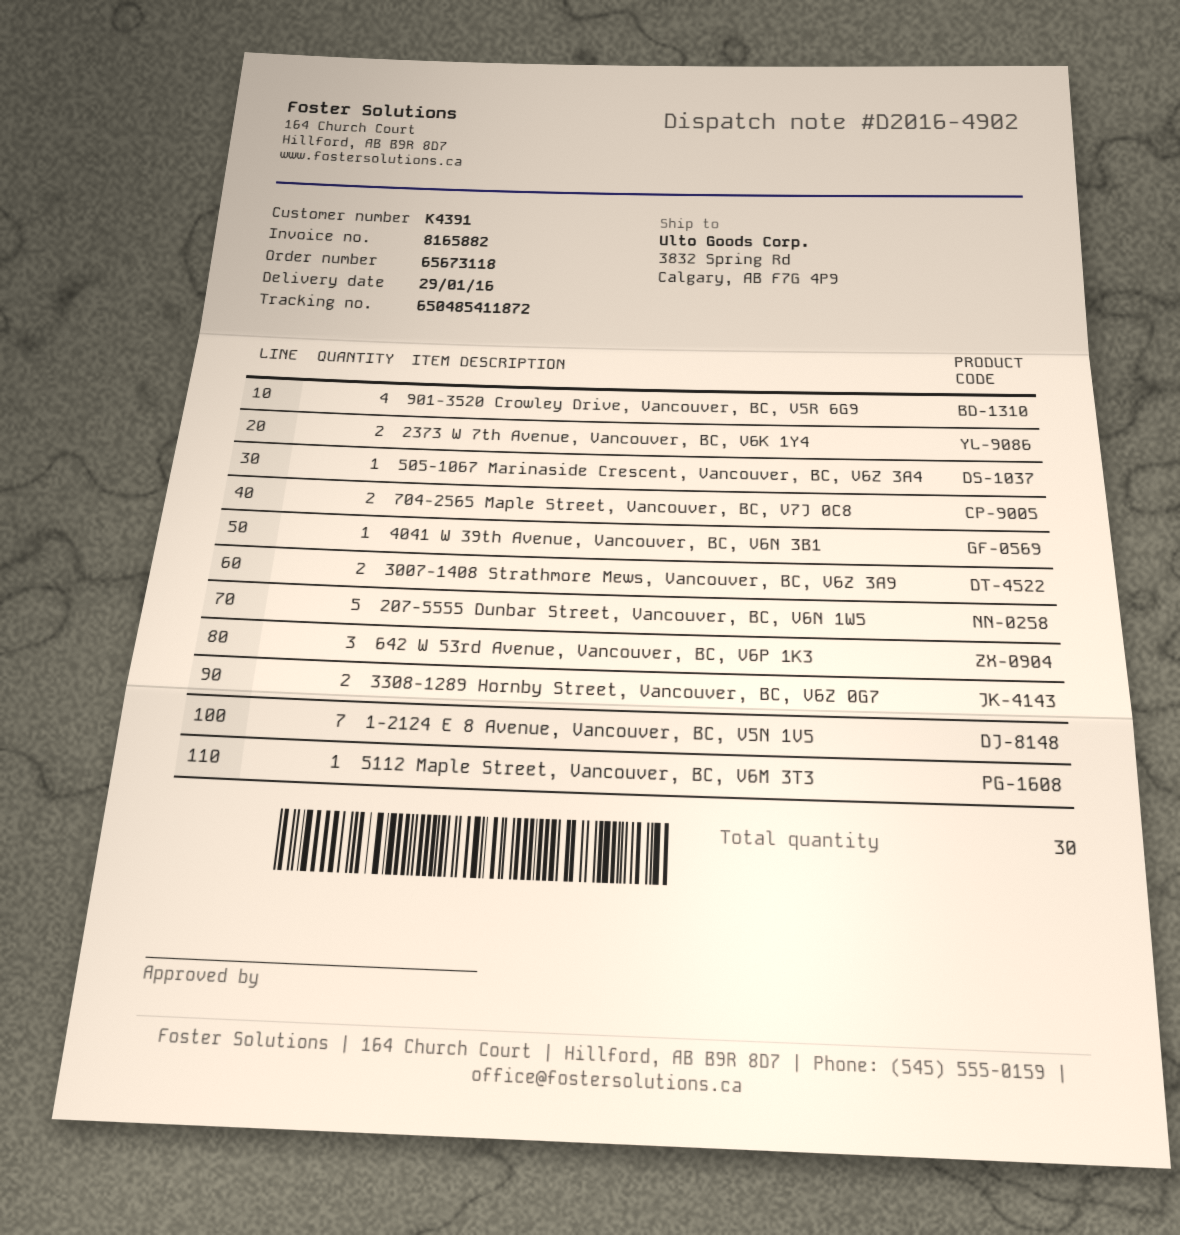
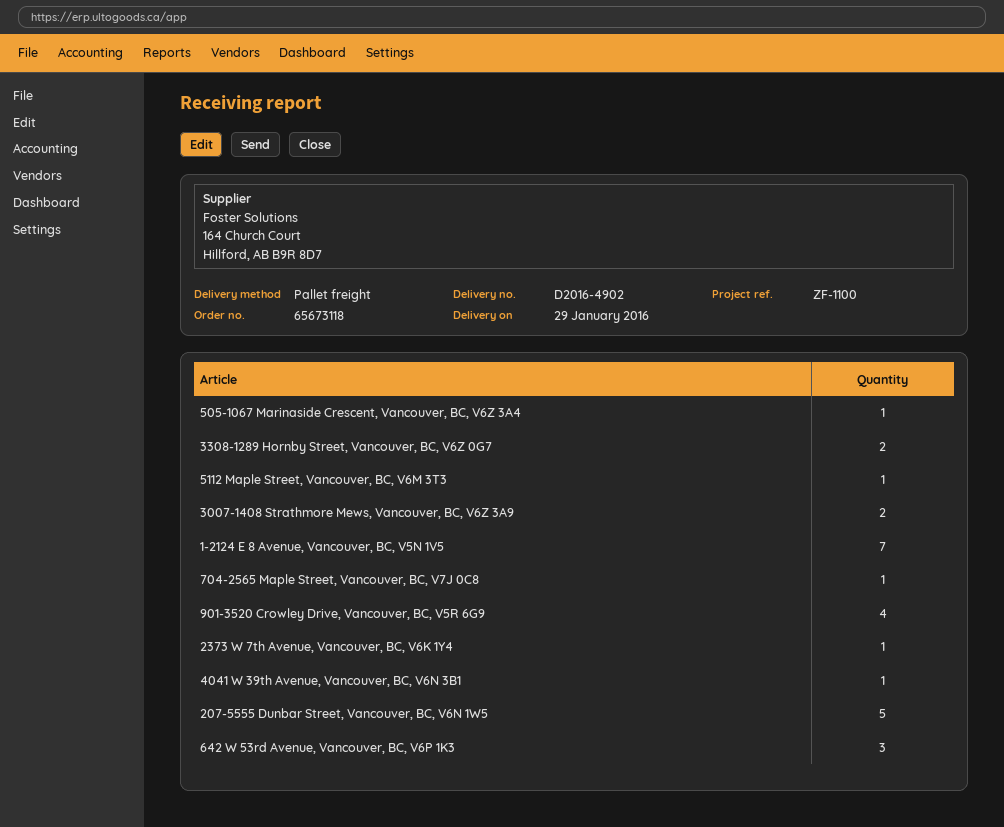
2373 W 7th Avenue, Vancouver, BC, V6K 1Y4: 2 -> 1
704-2565 Maple Street, Vancouver, BC, V7J 0C8: 2 -> 1

